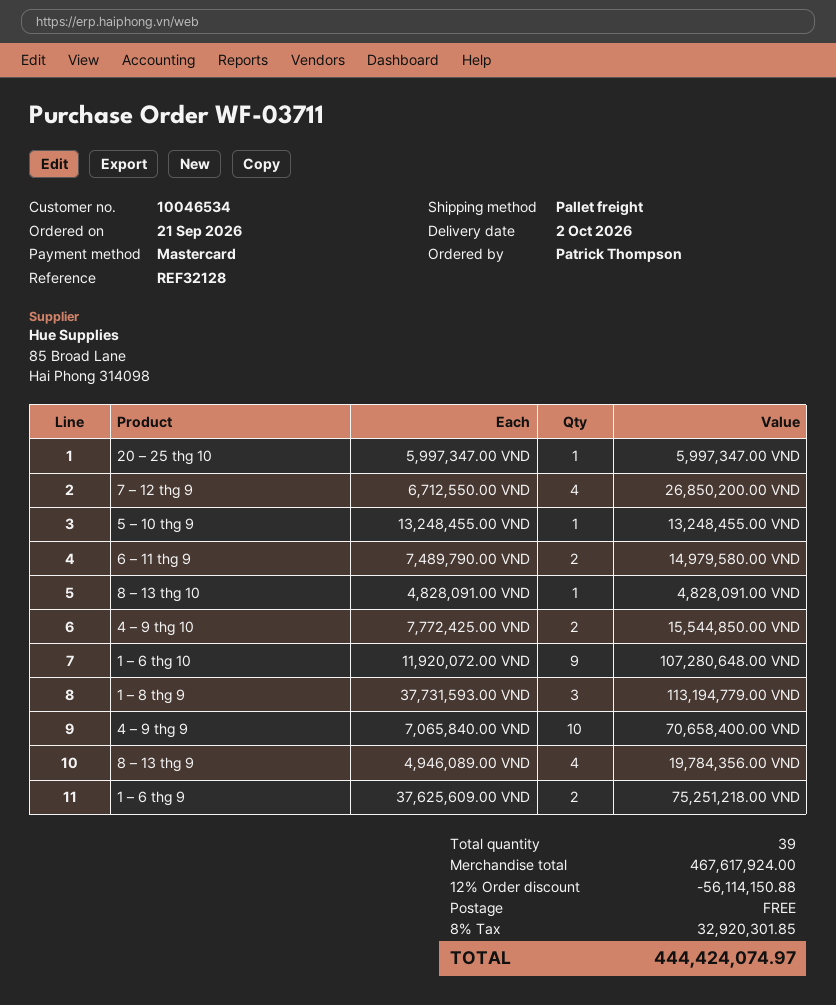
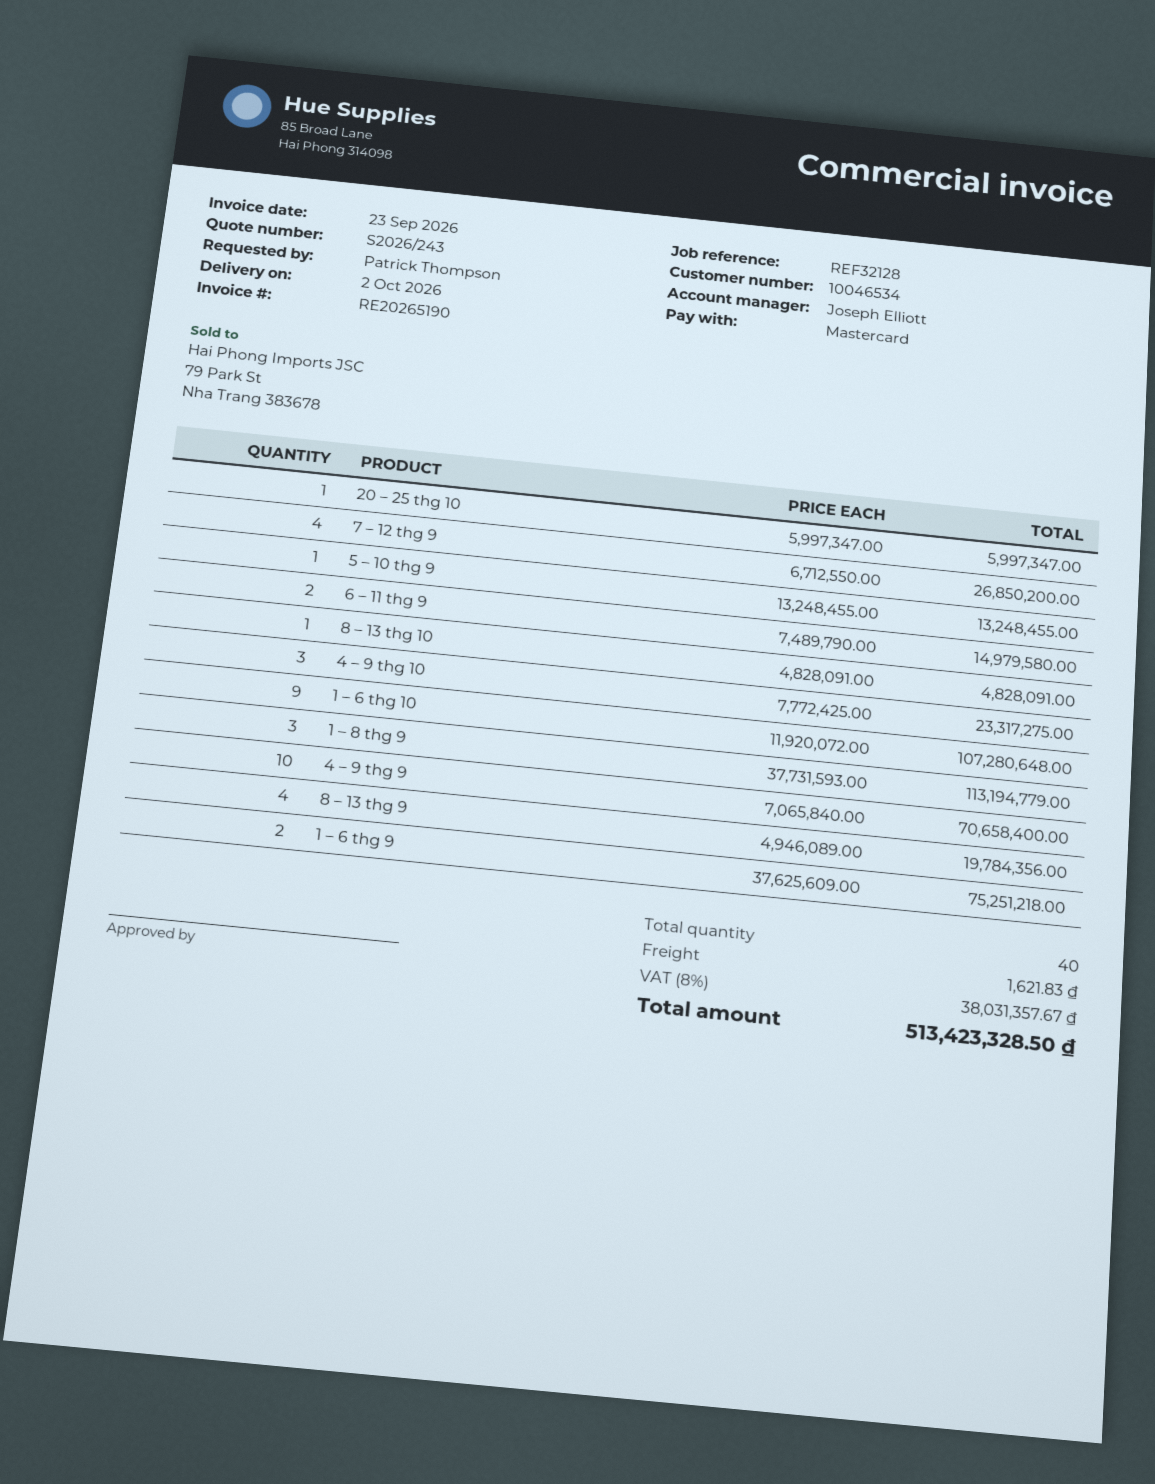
4 – 9 thg 10: 2 x 7772425.00 = 15544850.00 -> 3 x 7772425.00 = 23317275.00
total quantity: 39 -> 40
discount: 12% = 56114150.88 -> none
shipping: 0.00 -> 1621.83
tax: 8% = 32920301.85 -> 8% = 38031357.67
total: 444424074.97 -> 513423328.50

